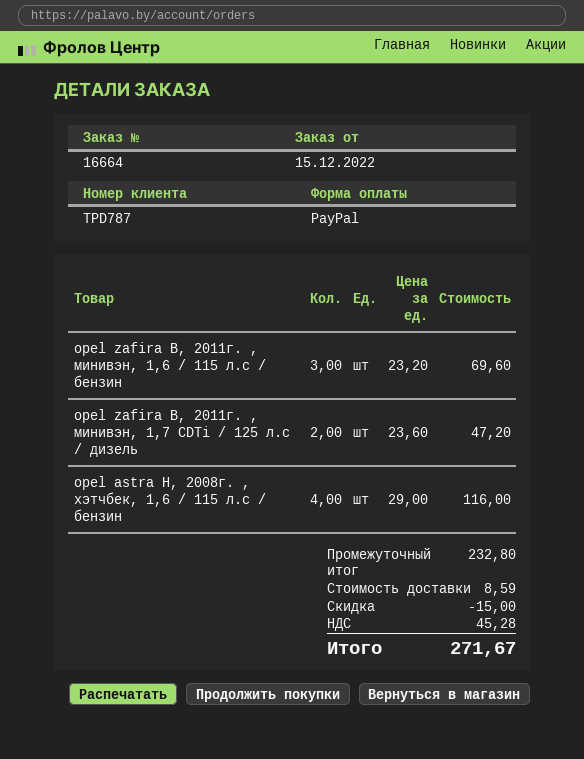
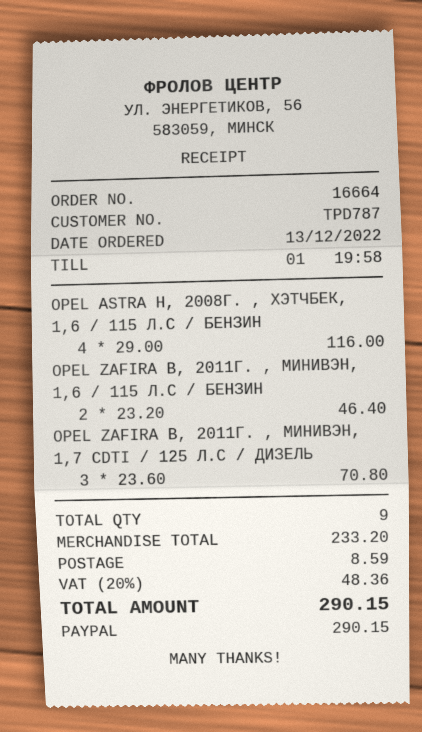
order date: 2022-12-15 -> 2022-12-13
opel zafira B, 2011г. , минивэн, 1,6 / 115 л.с / бензин: 3 x 23.20 = 69.60 -> 2 x 23.20 = 46.40
opel zafira B, 2011г. , минивэн, 1,7 CDTi / 125 л.с / дизель: 2 x 23.60 = 47.20 -> 3 x 23.60 = 70.80
subtotal: 232.80 -> 233.20
discount: 15.00 -> none
tax: 45.28 -> 48.36
total: 271.67 -> 290.15

